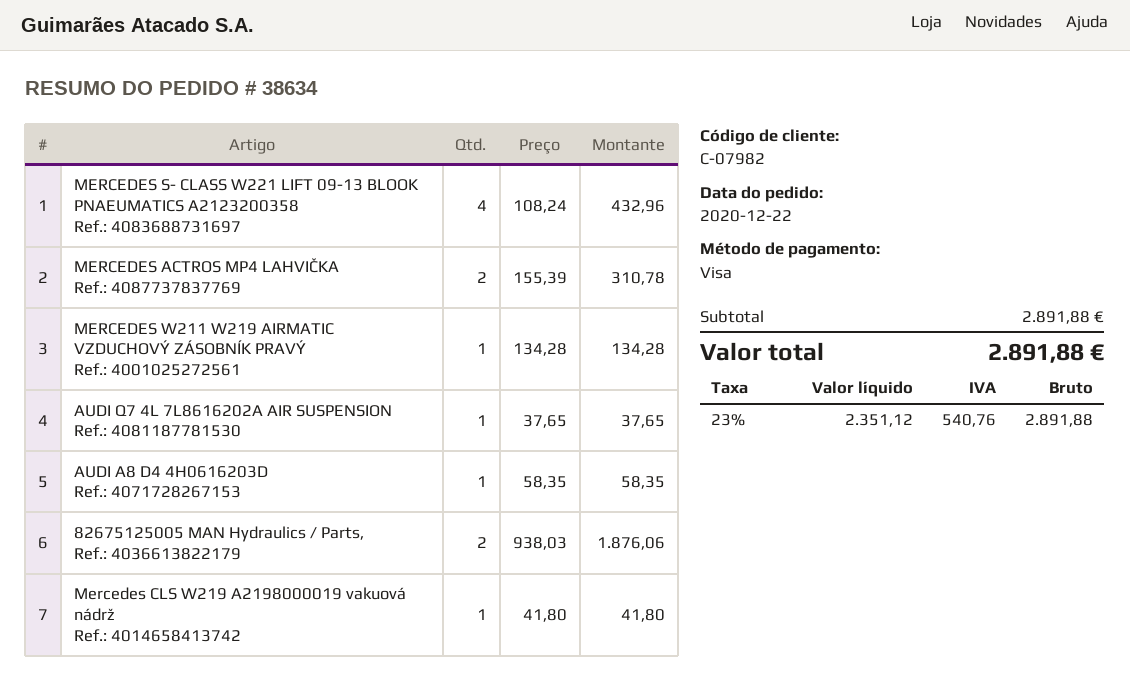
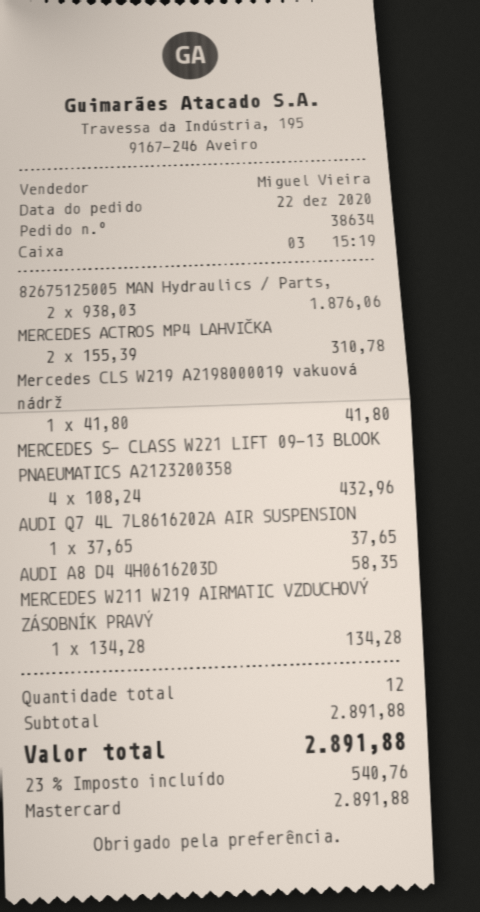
payment method: Visa -> Mastercard

